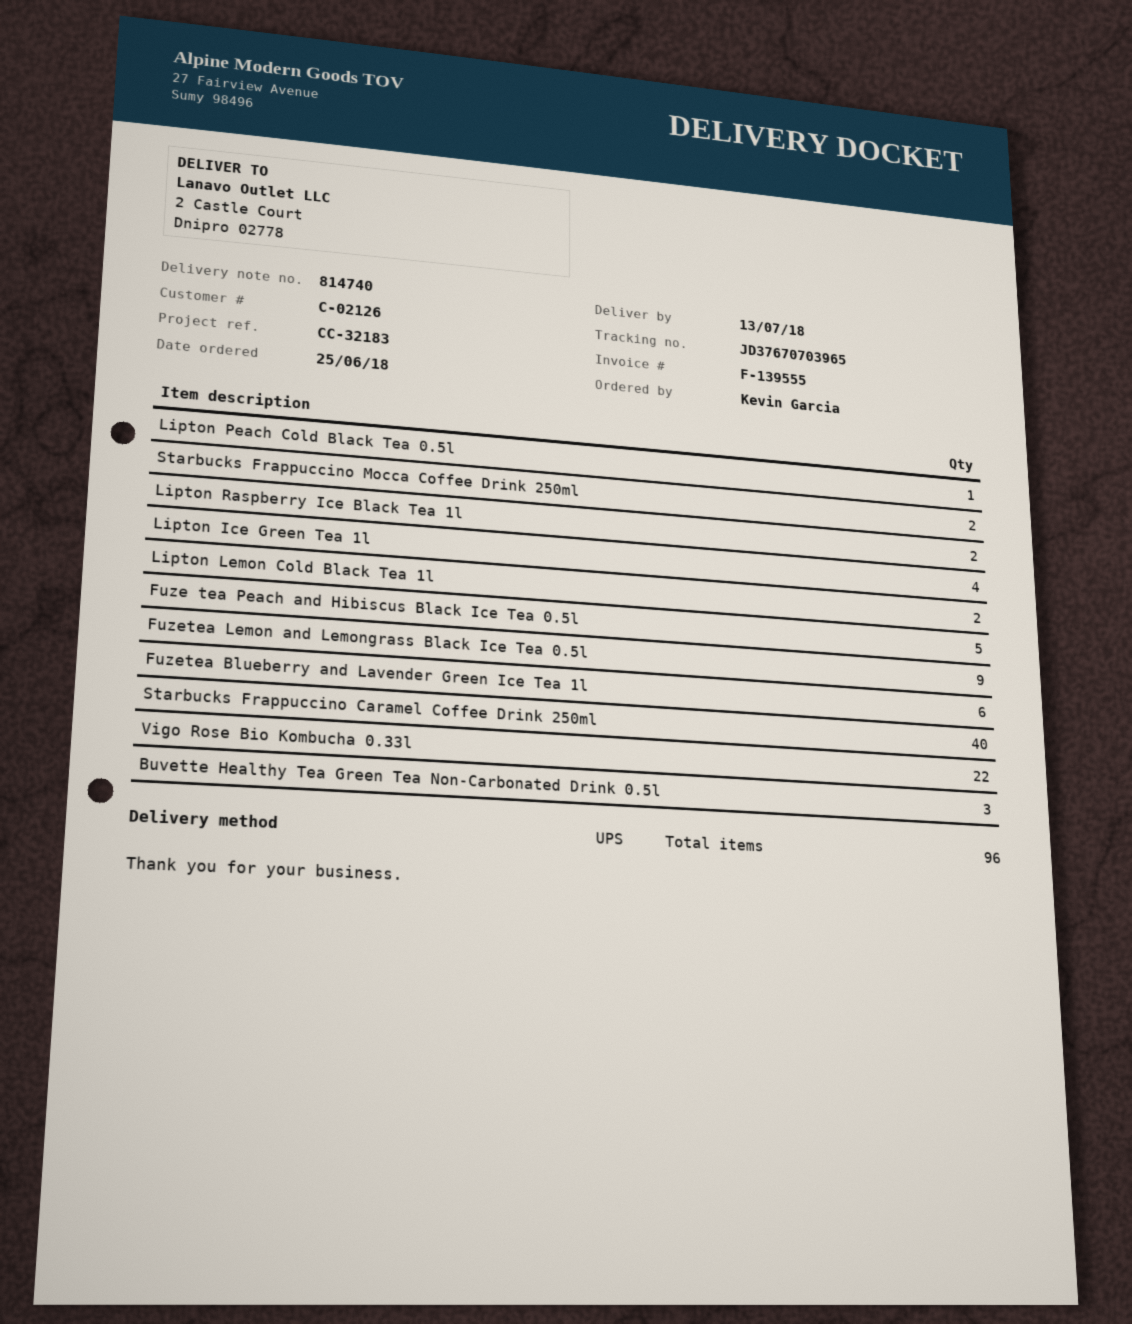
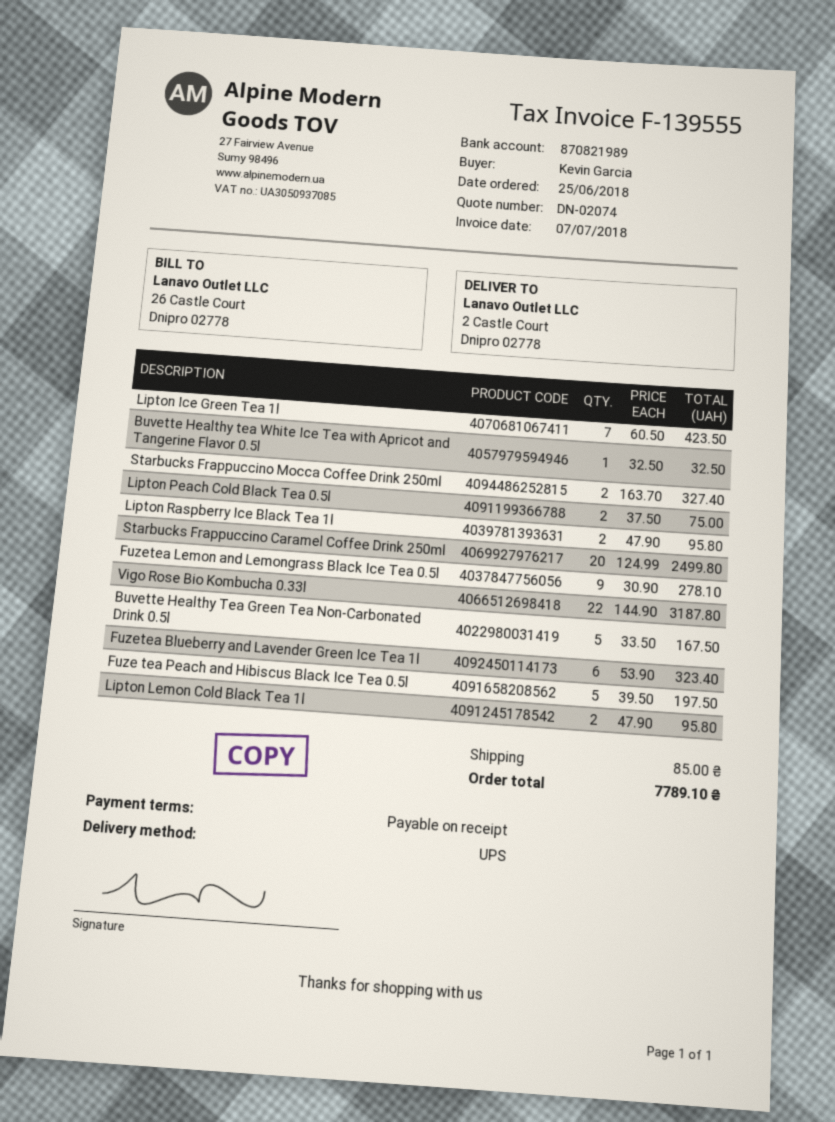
Lipton Peach Cold Black Tea 0.5l: 1 -> 2
Lipton Ice Green Tea 1l: 4 -> 7
Starbucks Frappuccino Caramel Coffee Drink 250ml: 40 -> 20
Buvette Healthy Tea Green Tea Non-Carbonated Drink 0.5l: 3 -> 5
Buvette Healthy tea White Ice Tea with Apricot and Tangerine Flavor 0.5l: none -> 1

